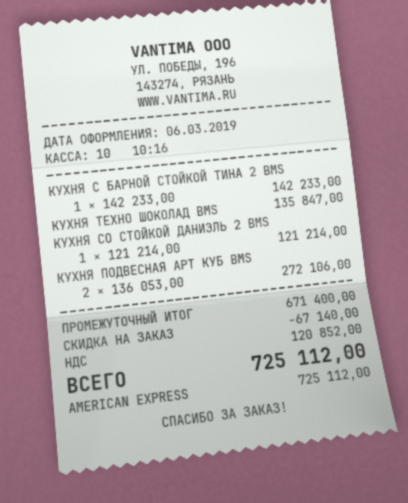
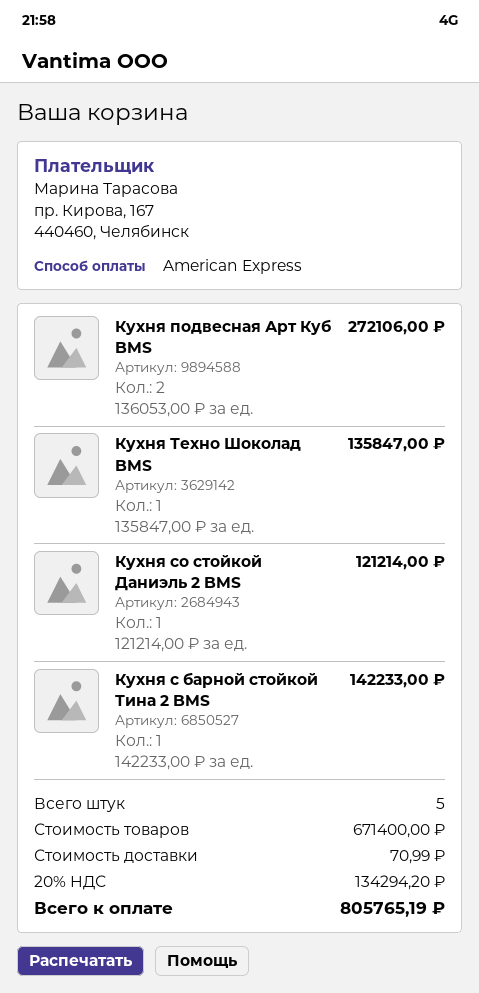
discount: 67140.00 -> none
shipping: none -> 70.99
tax: 120852.00 -> 134294.20
total: 725112.00 -> 805765.19

